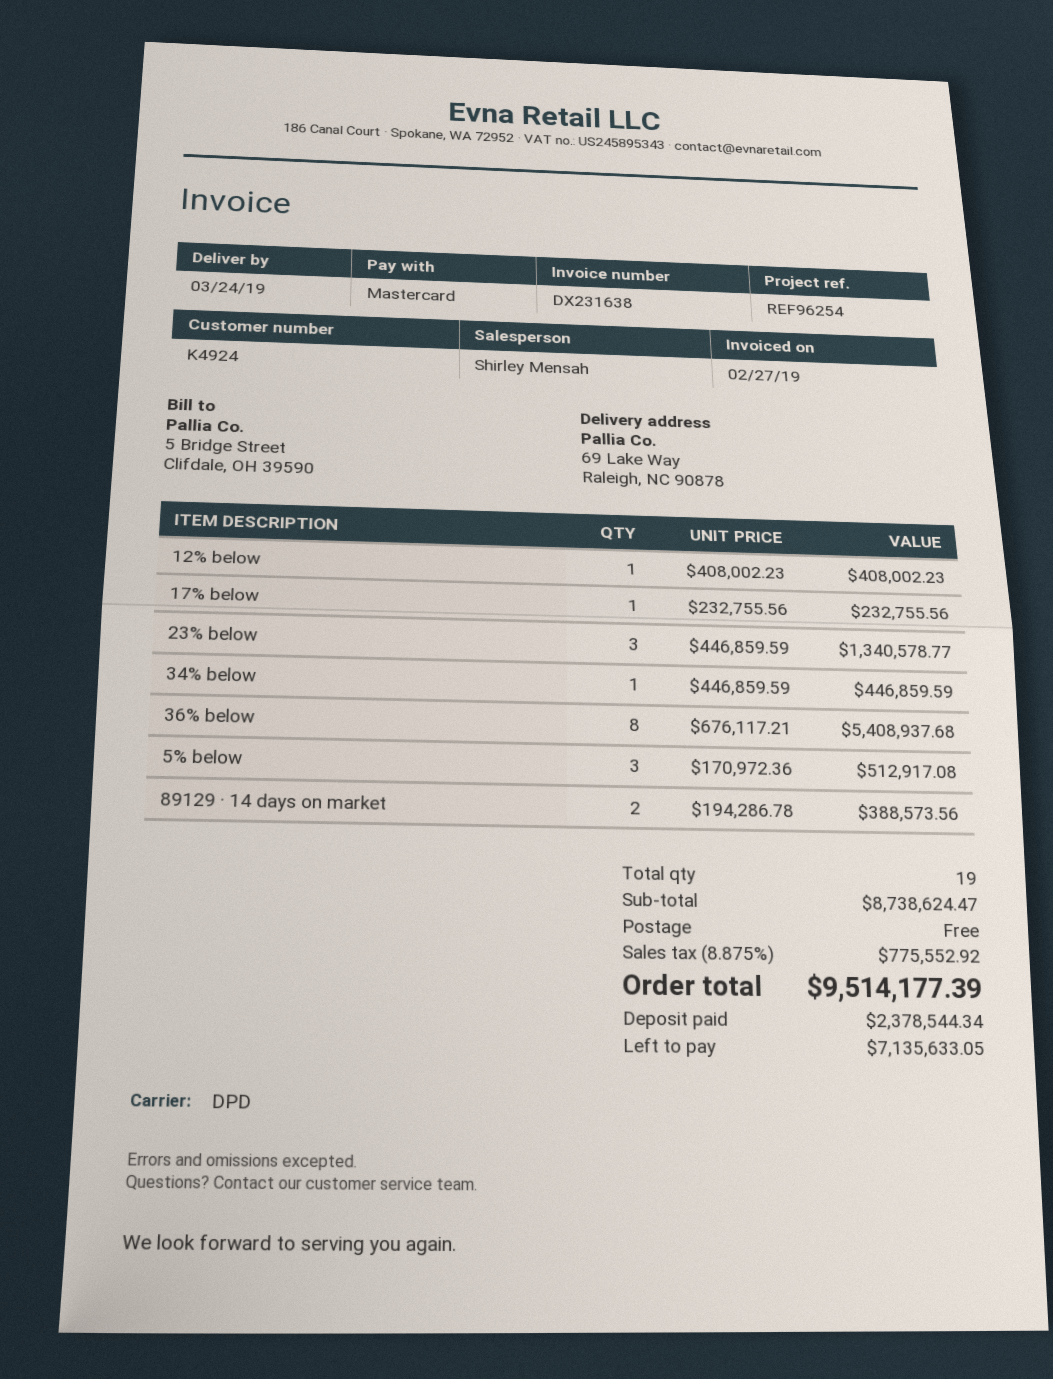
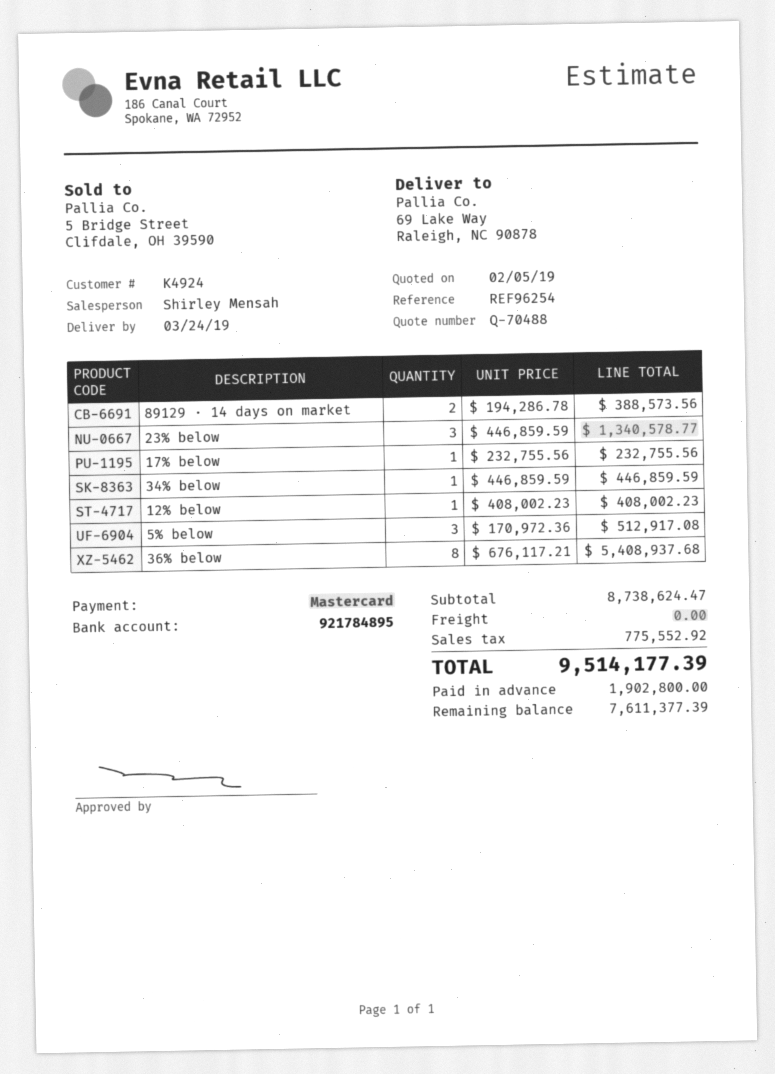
deposit: 2378544.34 -> 1902800.00
balance: 7135633.05 -> 7611377.39

